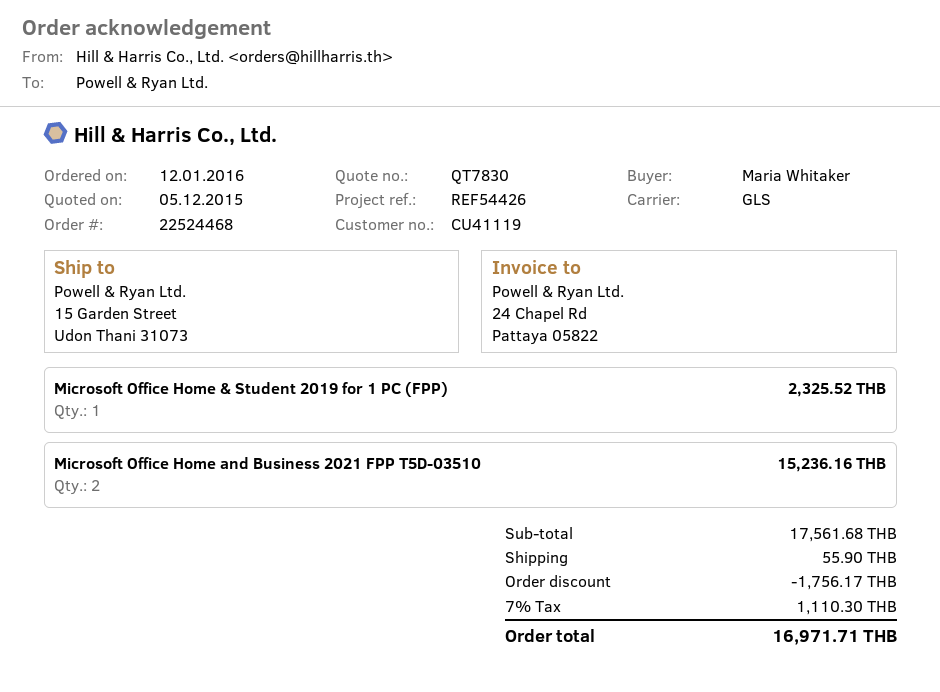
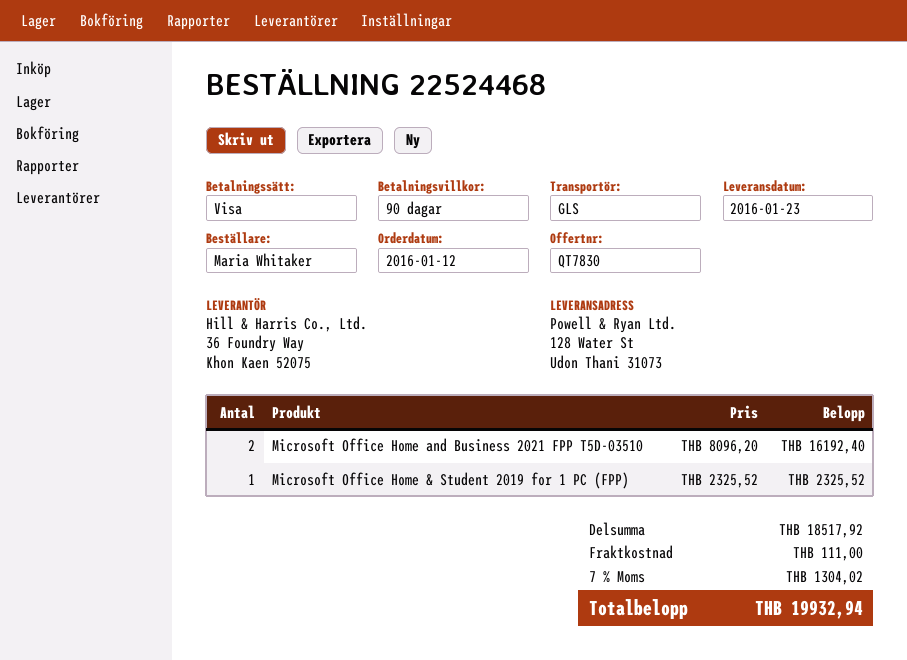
ship to: 15 Garden Street, Udon Thani 31073 -> 128 Water St, Udon Thani 31073
Microsoft Office Home and Business 2021 FPP T5D-03510: 2 for 15236.16 -> 2 for 16192.40
subtotal: 17561.68 -> 18517.92
discount: 1756.17 -> none
shipping: 55.90 -> 111.00
tax: 7% = 1110.30 -> 7% = 1304.02
total: 16971.71 -> 19932.94

